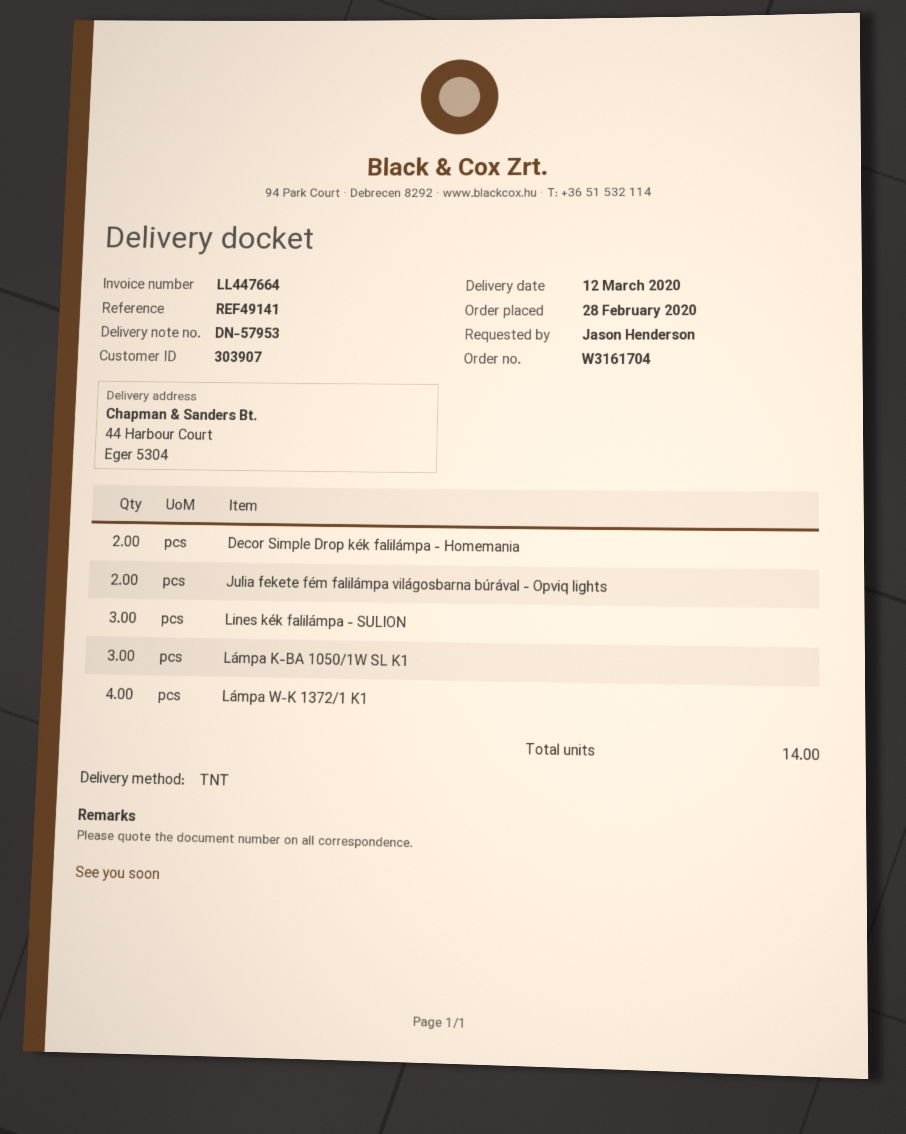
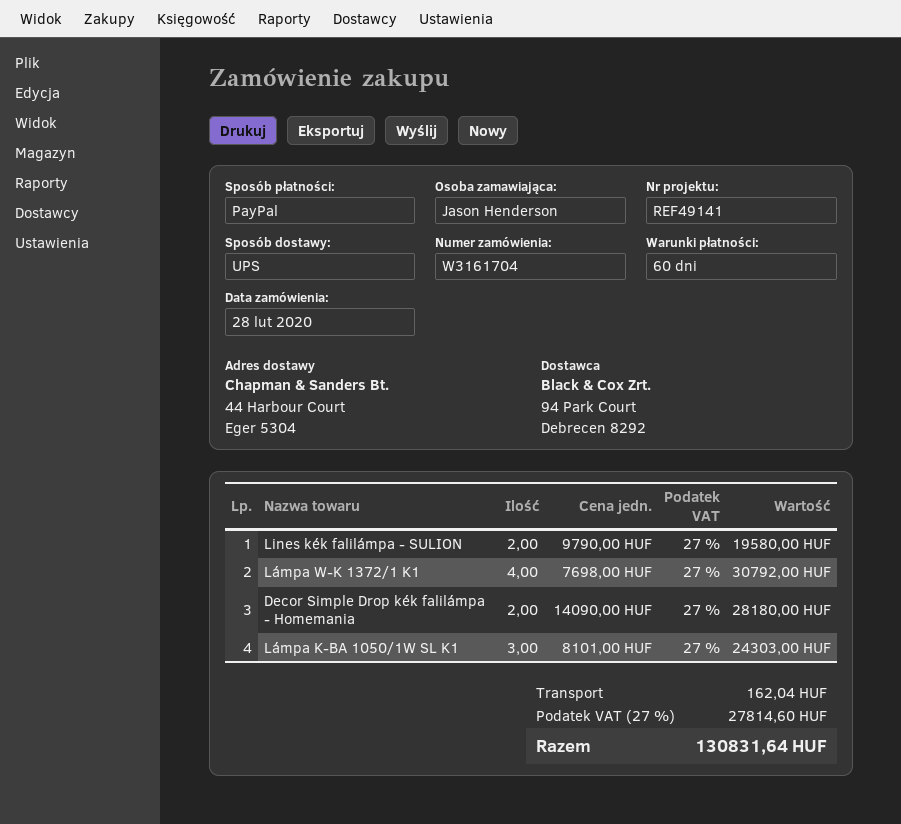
shipping method: TNT -> UPS
Julia fekete fém falilámpa világosbarna búrával - Opviq lights: 2 -> none
Lines kék falilámpa - SULION: 3 -> 2

